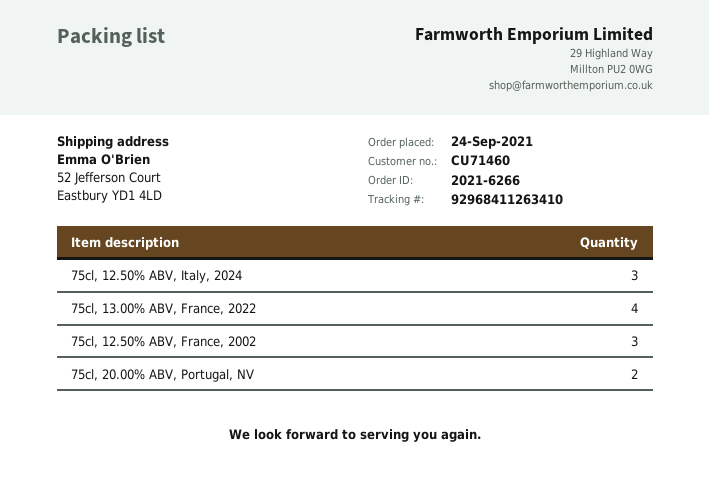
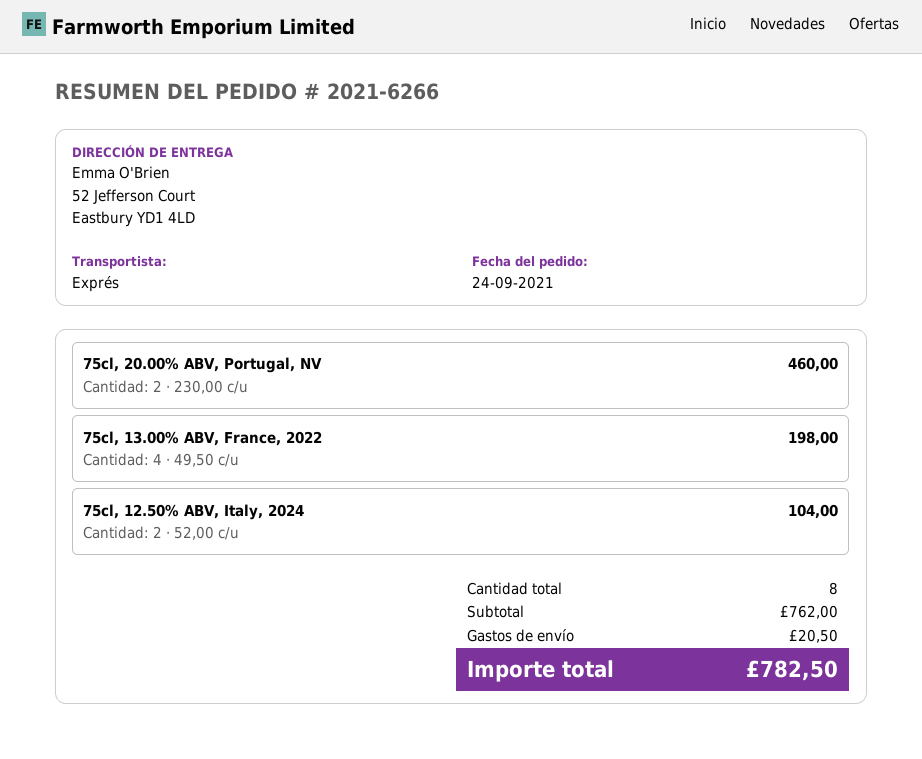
75cl, 12.50% ABV, Italy, 2024: 3 -> 2
75cl, 12.50% ABV, France, 2002: 3 -> none

